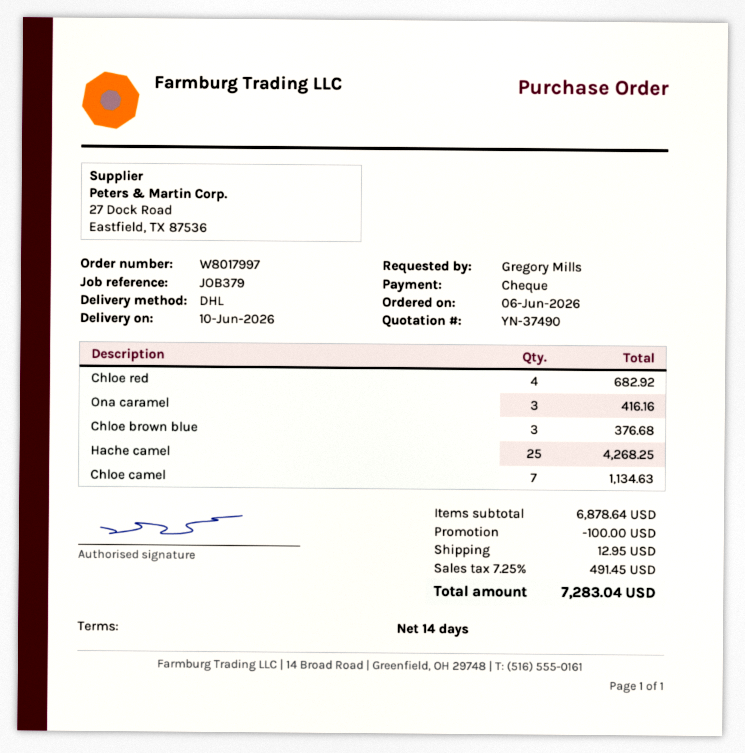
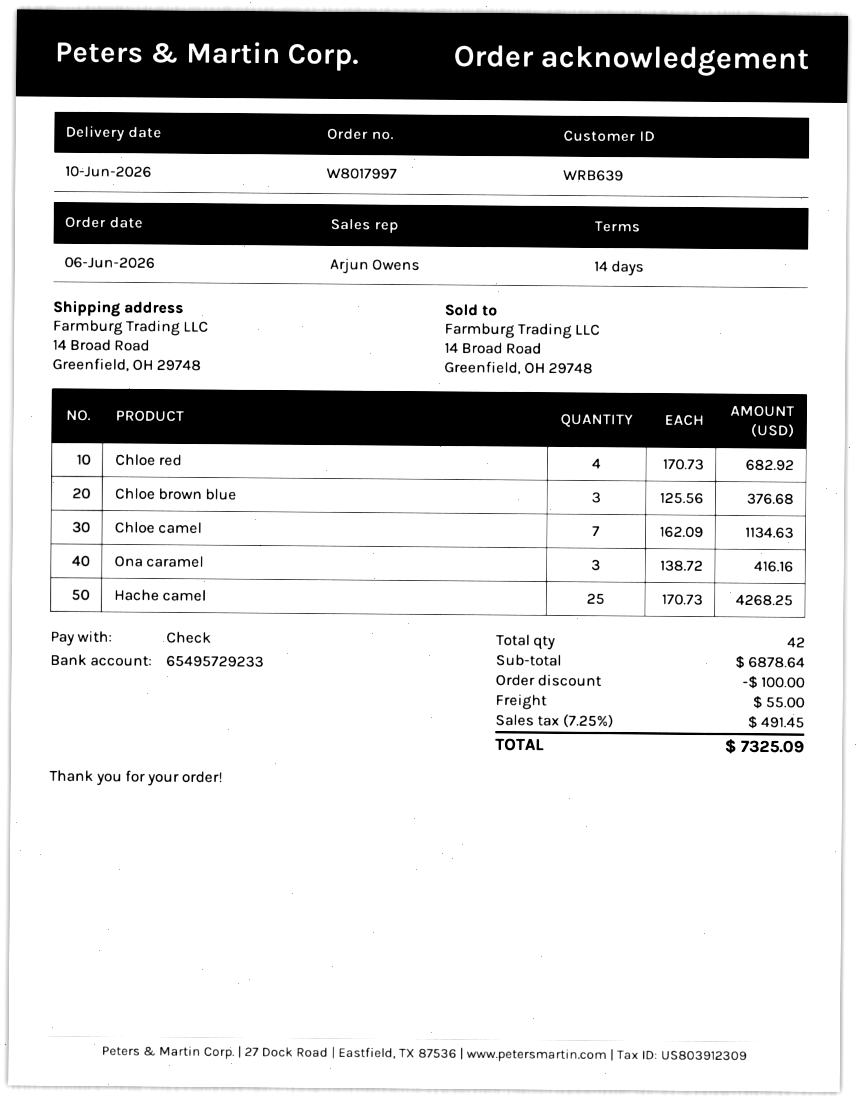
shipping: 12.95 -> 55.00
total: 7283.04 -> 7325.09

